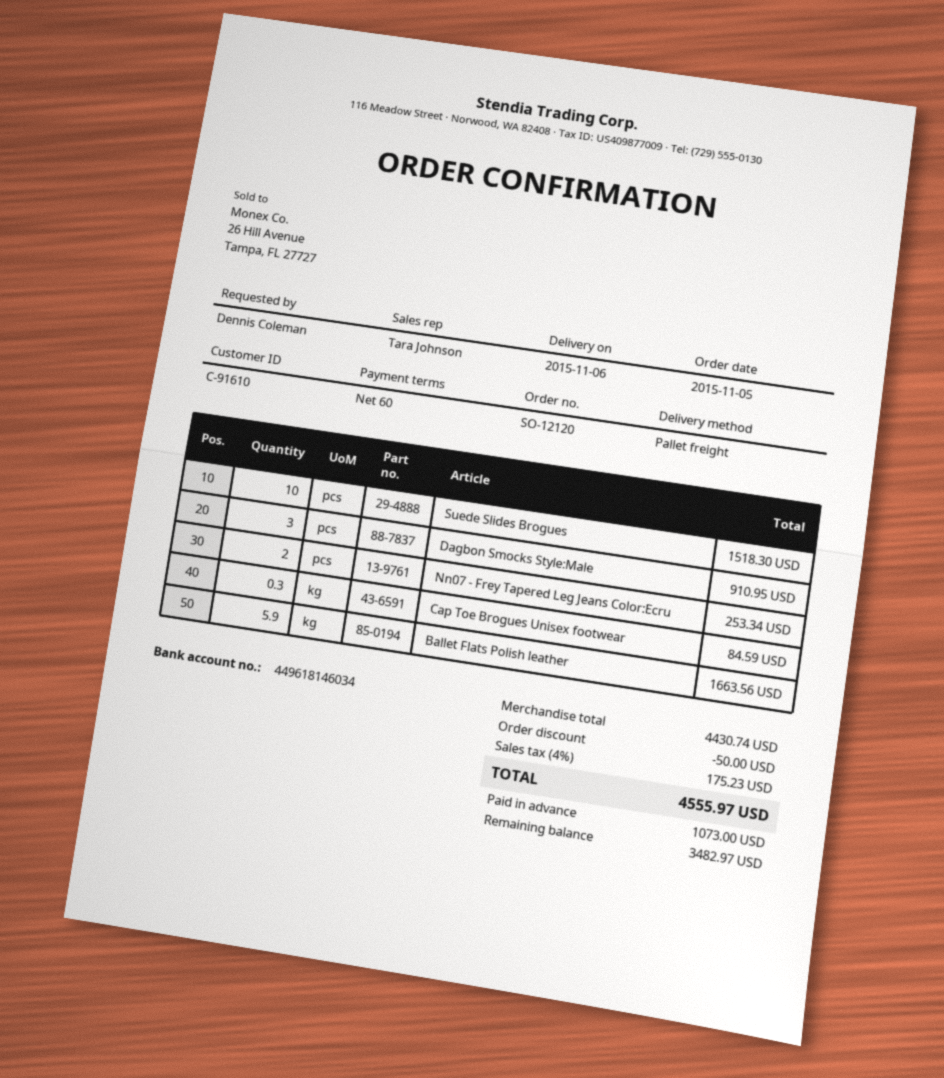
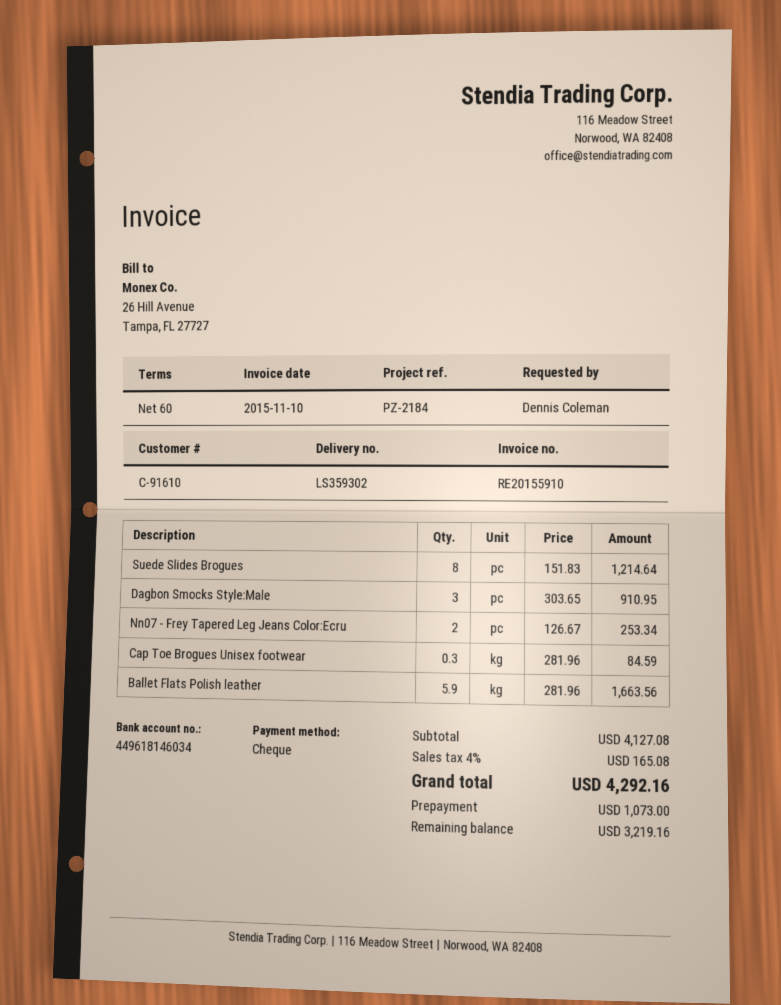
Suede Slides Brogues: 10 for 1518.30 -> 8 for 1214.64
subtotal: 4430.74 -> 4127.08
discount: 50.00 -> none
tax: 4% = 175.23 -> 4% = 165.08
total: 4555.97 -> 4292.16
balance: 3482.97 -> 3219.16

